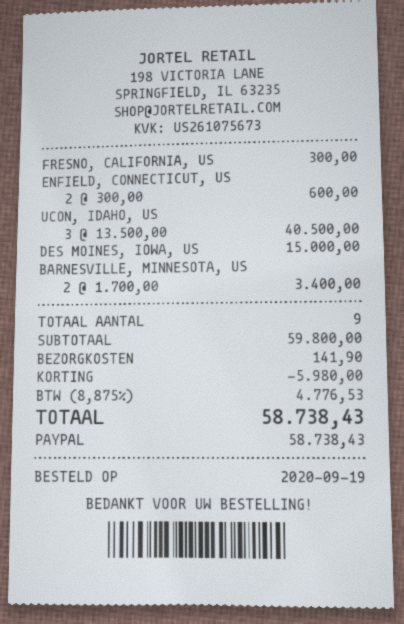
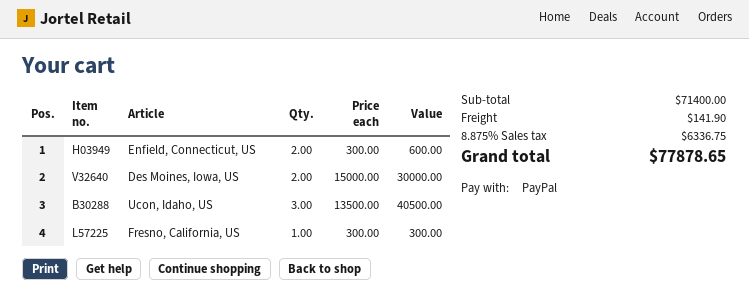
DES MOINES, IOWA, US: 1 x 15000.00 = 15000.00 -> 2 x 15000.00 = 30000.00
BARNESVILLE, MINNESOTA, US: 2 x 1700.00 = 3400.00 -> none
subtotal: 59800.00 -> 71400.00
discount: 5980.00 -> none
tax: 8.875% = 4776.53 -> 8.875% = 6336.75
total: 58738.43 -> 77878.65

